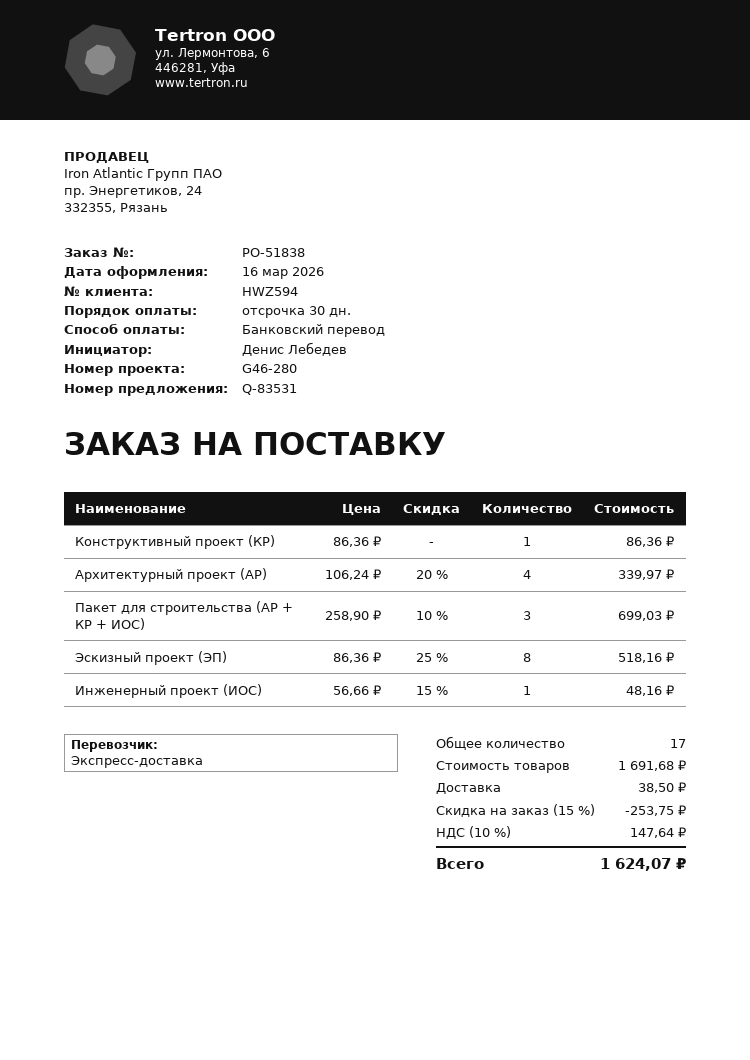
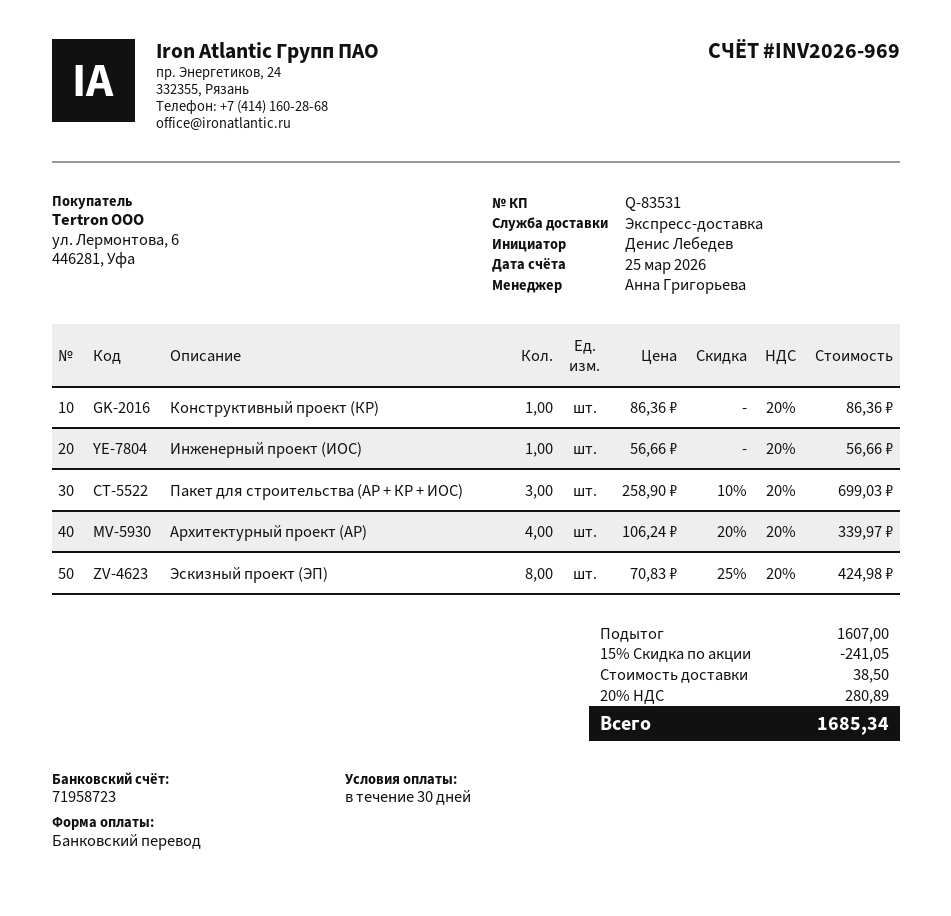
Эскизный проект (ЭП): 8 x 86.36 - 25% = 518.16 -> 8 x 70.83 - 25% = 424.98
Инженерный проект (ИОС): 1 x 56.66 - 15% = 48.16 -> 1 x 56.66 = 56.66
subtotal: 1691.68 -> 1607.00
discount: 15% = 253.75 -> 15% = 241.05
tax: 10% = 147.64 -> 20% = 280.89
total: 1624.07 -> 1685.34

